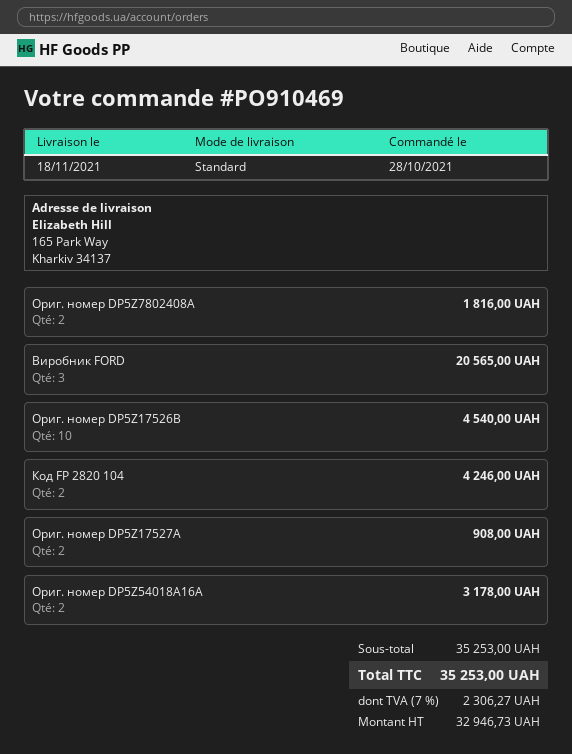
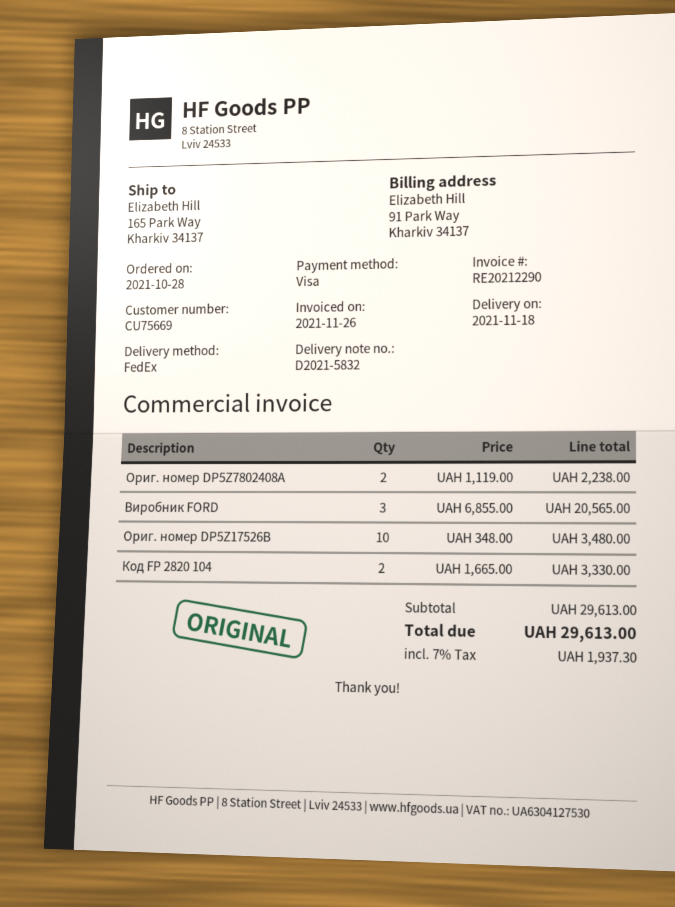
shipping method: standard -> FedEx
Ориг. номер DP5Z7802408A: 2 for 1816.00 -> 2 for 2238.00
Ориг. номер DP5Z17526B: 10 for 4540.00 -> 10 for 3480.00
Код FP 2820 104: 2 for 4246.00 -> 2 for 3330.00
Ориг. номер DP5Z17527A: 2 for 908.00 -> none
Ориг. номер DP5Z54018A16A: 2 for 3178.00 -> none
subtotal: 35253.00 -> 29613.00
tax: 7% = 2306.27 -> 7% = 1937.30
total: 35253.00 -> 29613.00

